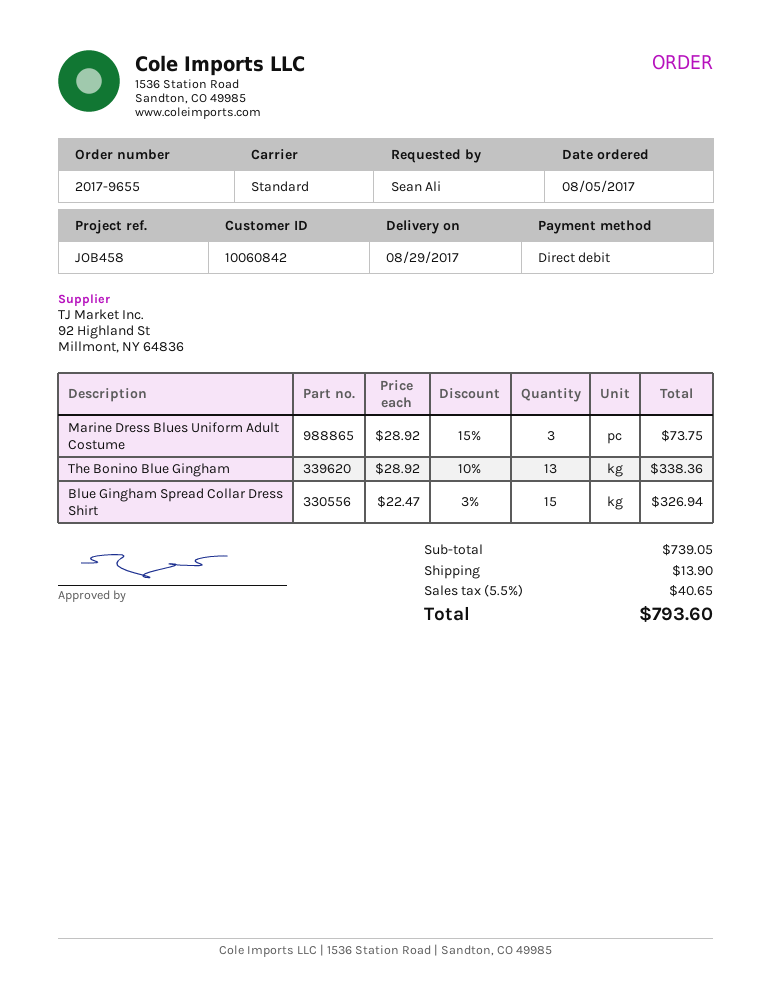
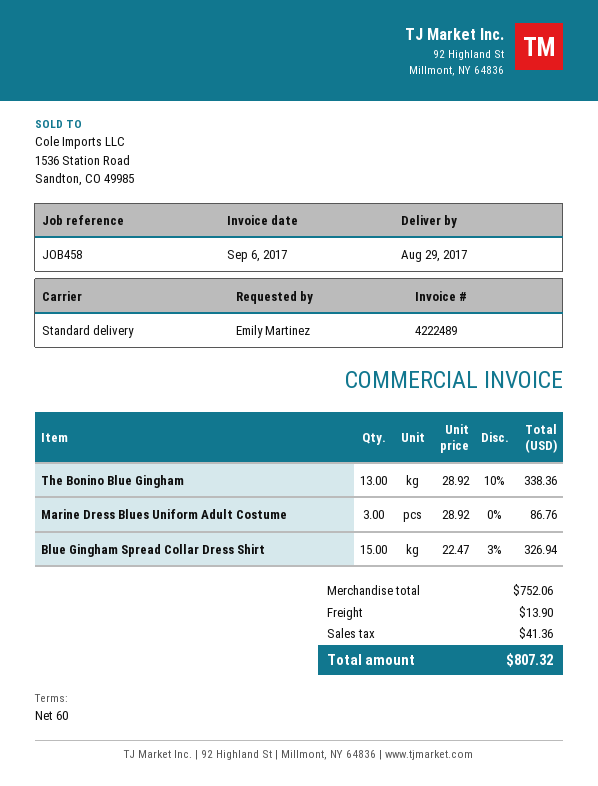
ordered by: Sean Ali -> Emily Martinez
Marine Dress Blues Uniform Adult Costume: 3 x 28.92 - 15% = 73.75 -> 3 x 28.92 = 86.76
subtotal: 739.05 -> 752.06
tax: 40.65 -> 41.36
total: 793.60 -> 807.32

